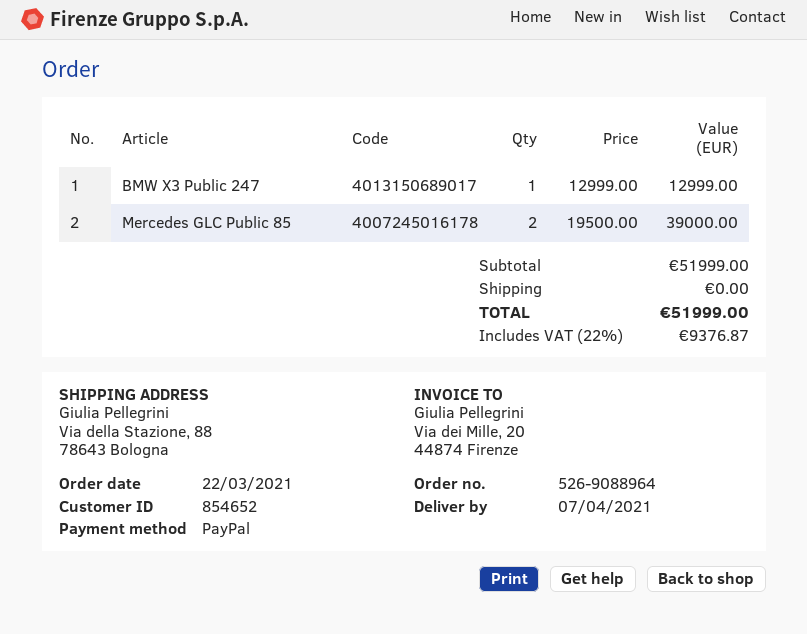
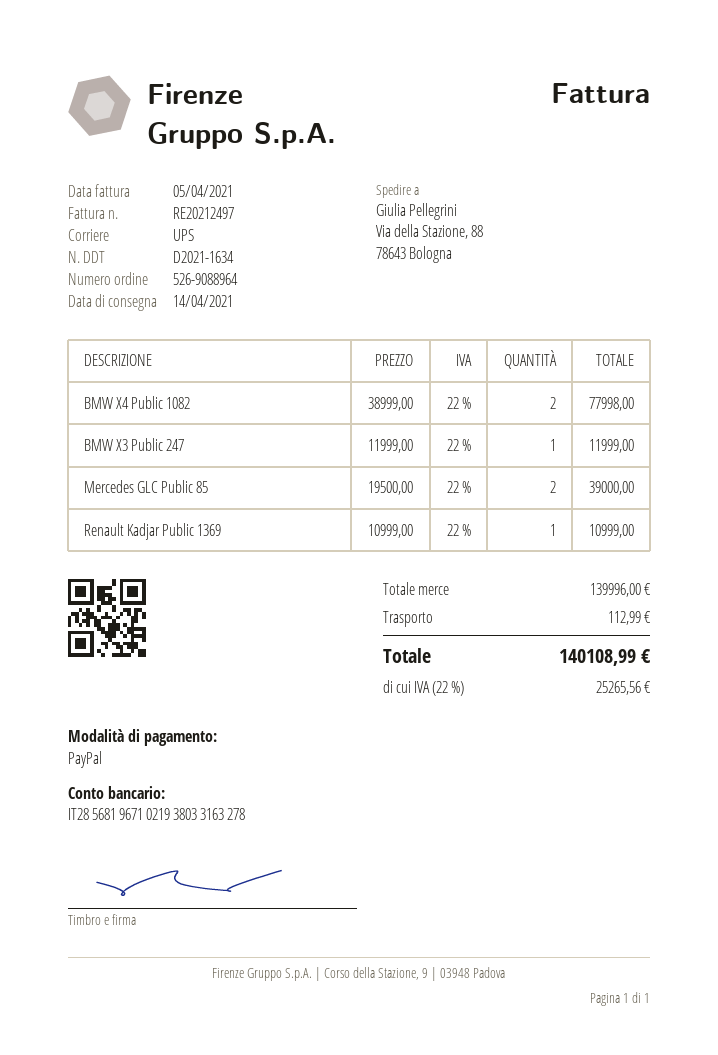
delivery date: 2021-04-07 -> 2021-04-14
BMW X3 Public 247: 1 x 12999.00 = 12999.00 -> 1 x 11999.00 = 11999.00
BMW X4 Public 1082: none -> 2 x 38999.00 = 77998.00
Renault Kadjar Public 1369: none -> 1 x 10999.00 = 10999.00
subtotal: 51999.00 -> 139996.00
shipping: 0.00 -> 112.99
tax: 22% = 9376.87 -> 22% = 25265.56
total: 51999.00 -> 140108.99

